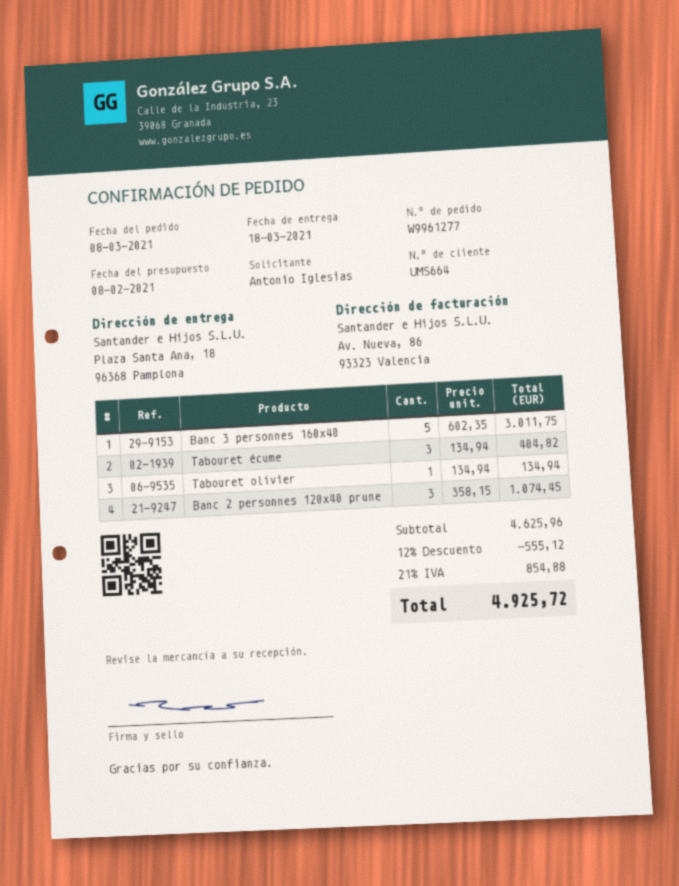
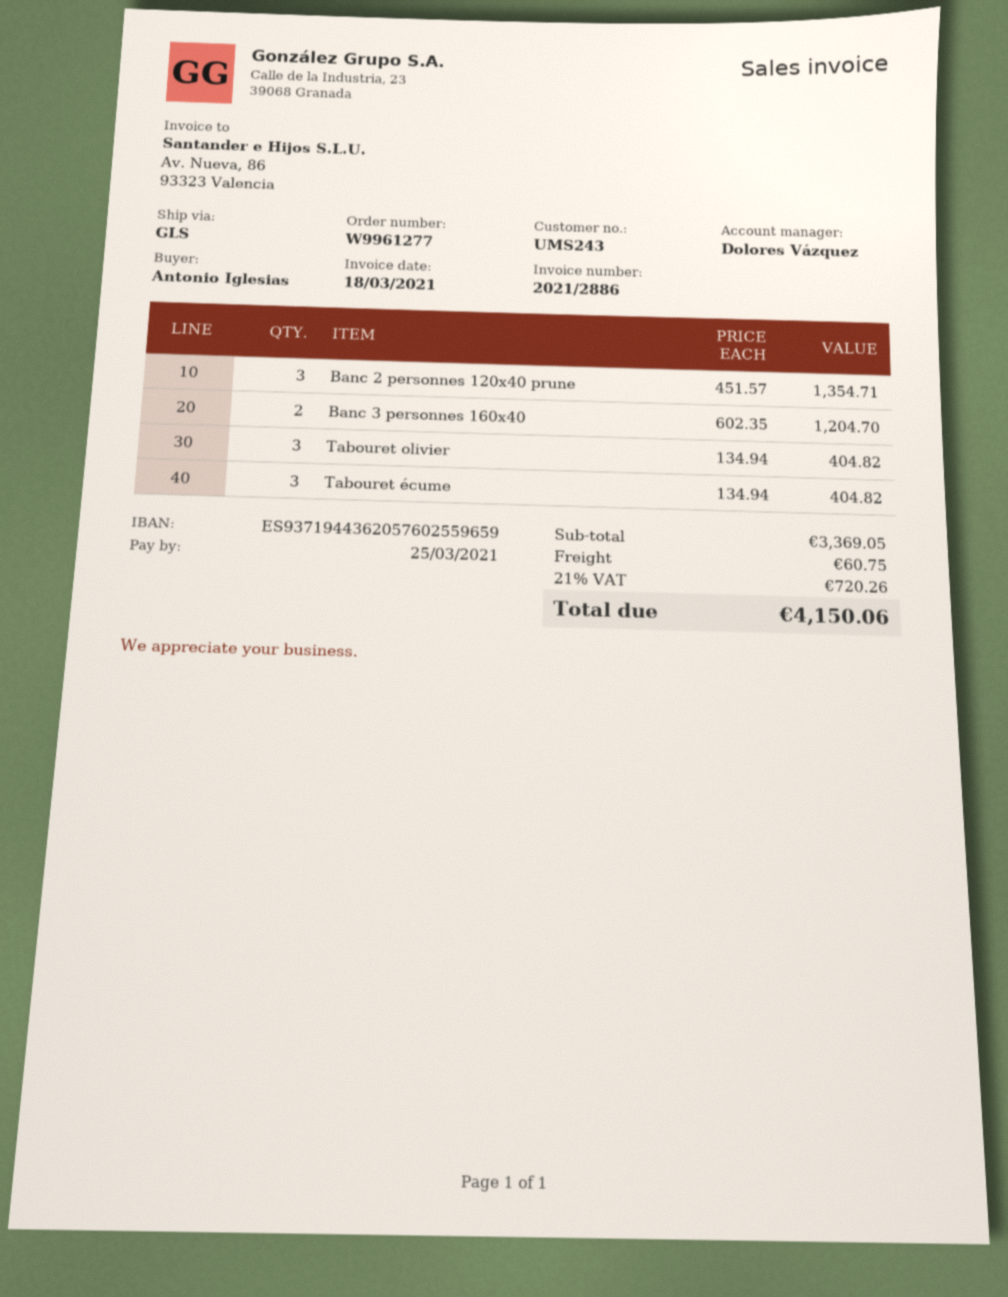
customer number: UMS664 -> UMS243
Banc 3 personnes 160x40: 5 x 602.35 = 3011.75 -> 2 x 602.35 = 1204.70
Tabouret olivier: 1 x 134.94 = 134.94 -> 3 x 134.94 = 404.82
Banc 2 personnes 120x40 prune: 3 x 358.15 = 1074.45 -> 3 x 451.57 = 1354.71
subtotal: 4625.96 -> 3369.05
discount: 12% = 555.12 -> none
shipping: none -> 60.75
tax: 21% = 854.88 -> 21% = 720.26
total: 4925.72 -> 4150.06

